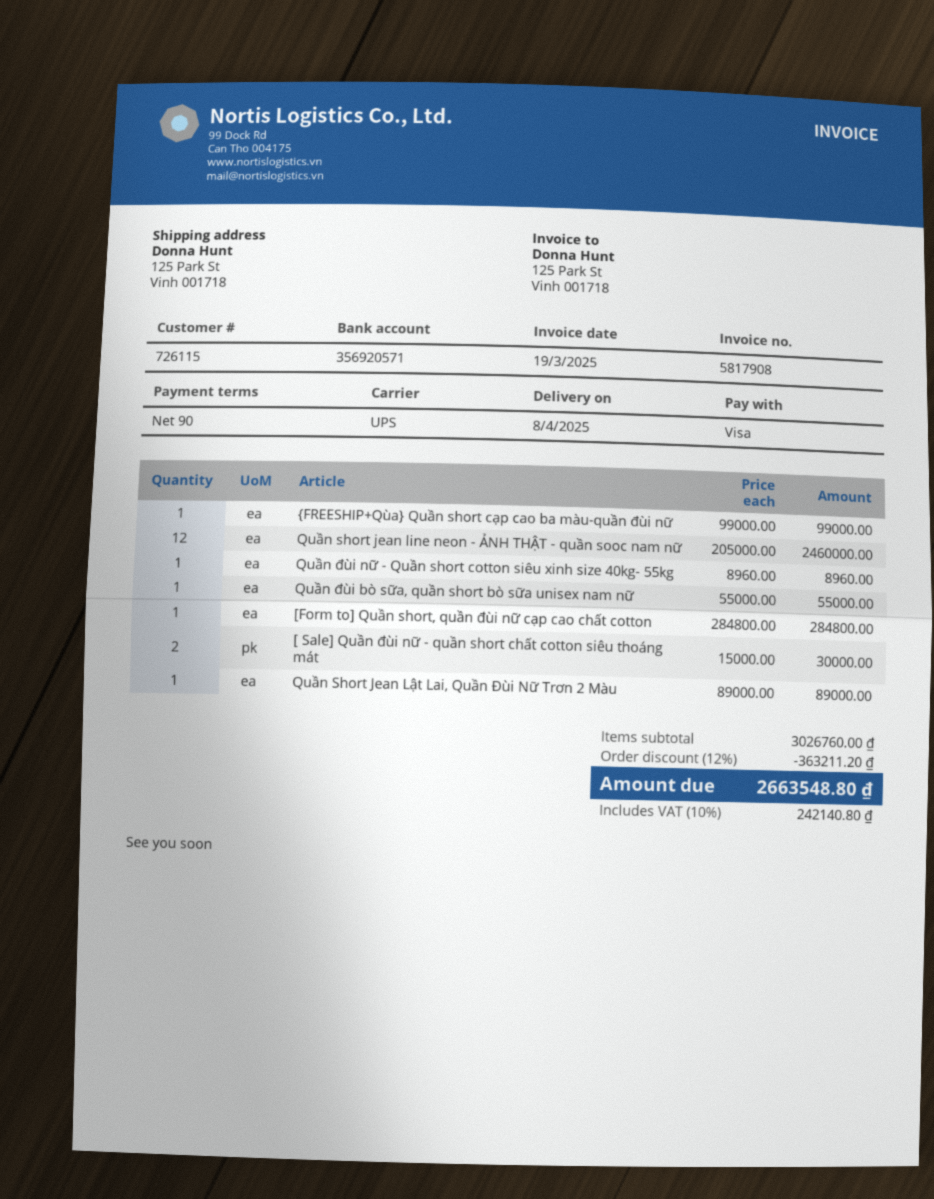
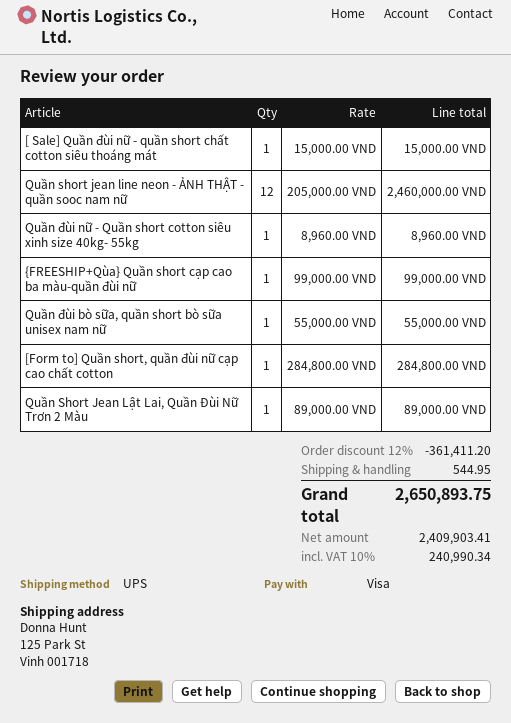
[ Sale] Quần đùi nữ - quần short chất cotton siêu thoáng mát: 2 x 15000.00 = 30000.00 -> 1 x 15000.00 = 15000.00
discount: 12% = 363211.20 -> 12% = 361411.20
shipping: none -> 544.95
tax: 10% = 242140.80 -> 10% = 240990.34
total: 2663548.80 -> 2650893.75

